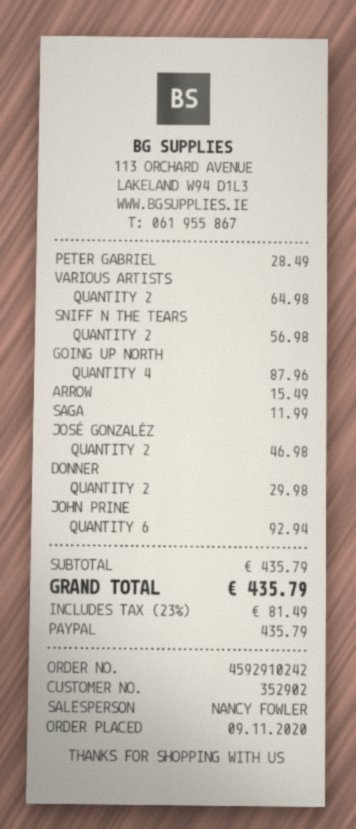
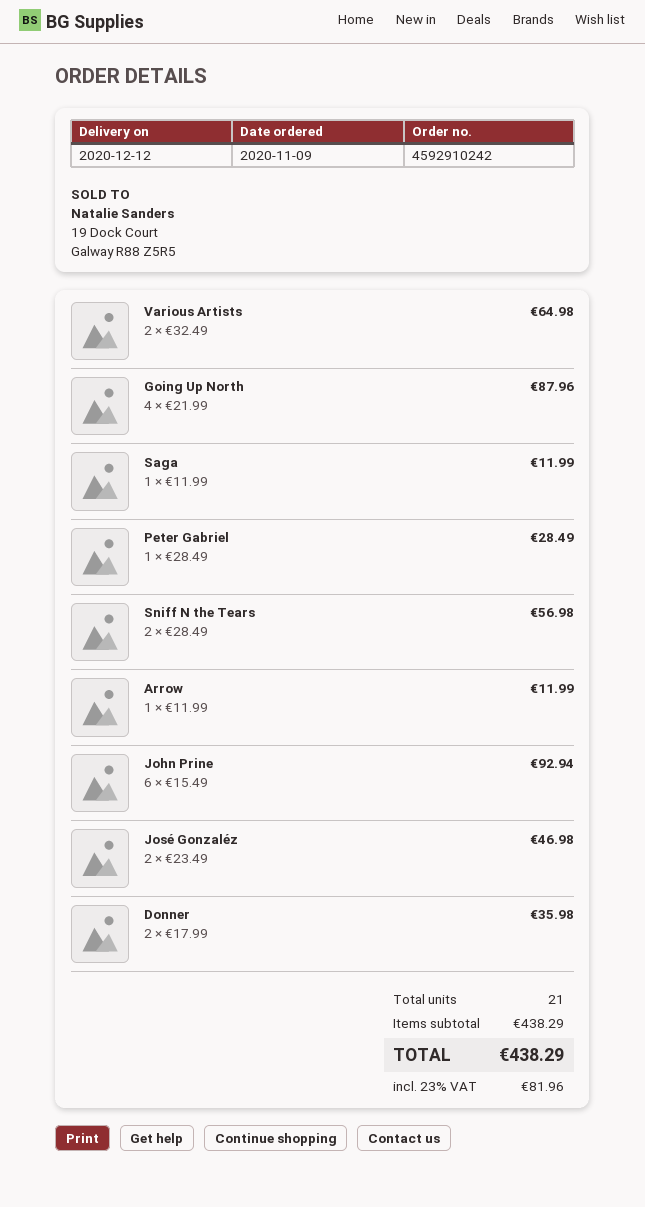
ARROW: 1 for 15.49 -> 1 for 11.99
DONNER: 2 for 29.98 -> 2 for 35.98
subtotal: 435.79 -> 438.29
tax: 23% = 81.49 -> 23% = 81.96
total: 435.79 -> 438.29

